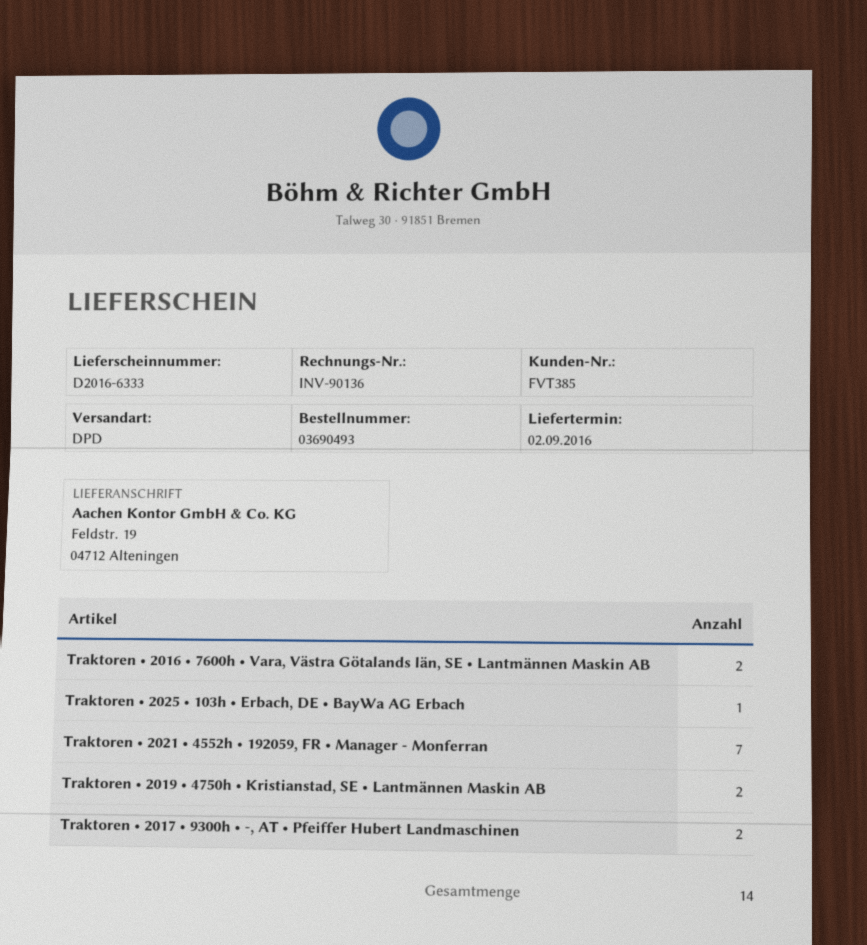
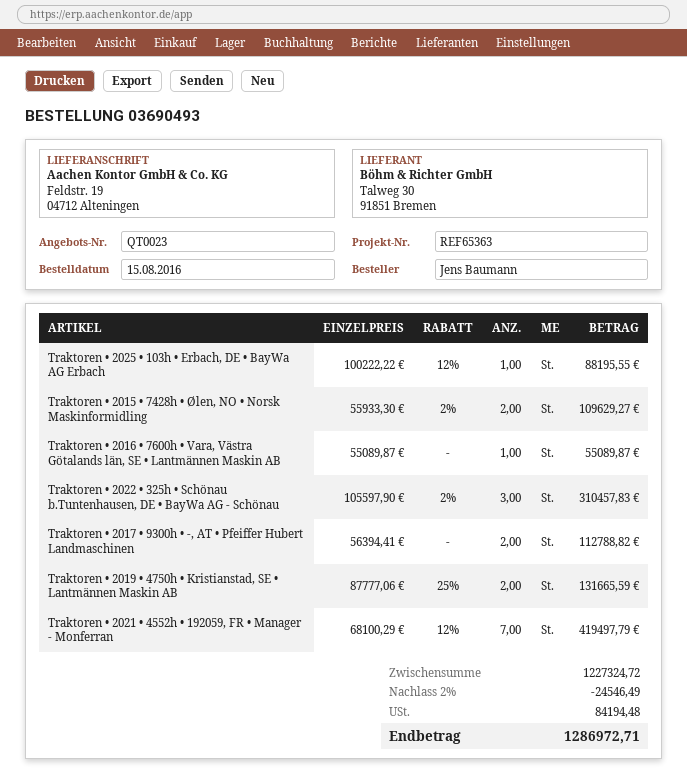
Traktoren • 2016 • 7600h • Vara, Västra Götalands län, SE • Lantmännen Maskin AB: 2 -> 1
Traktoren • 2015 • 7428h • Ølen, NO • Norsk Maskinformidling: none -> 2
Traktoren • 2022 • 325h • Schönau b.Tuntenhausen, DE • BayWa AG - Schönau: none -> 3

